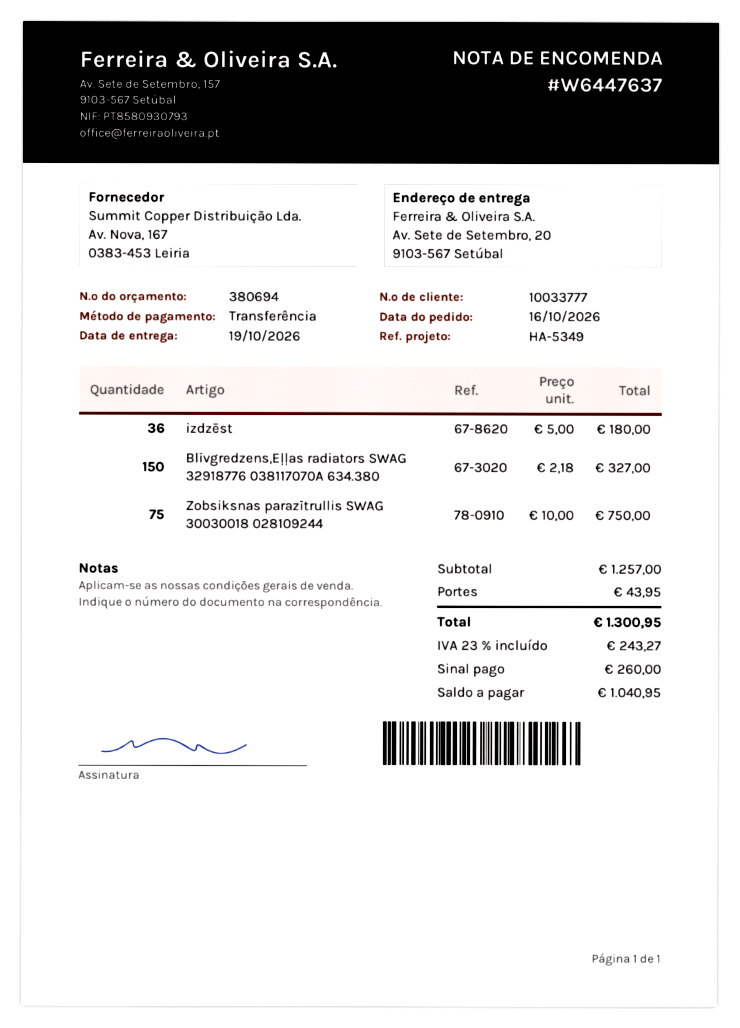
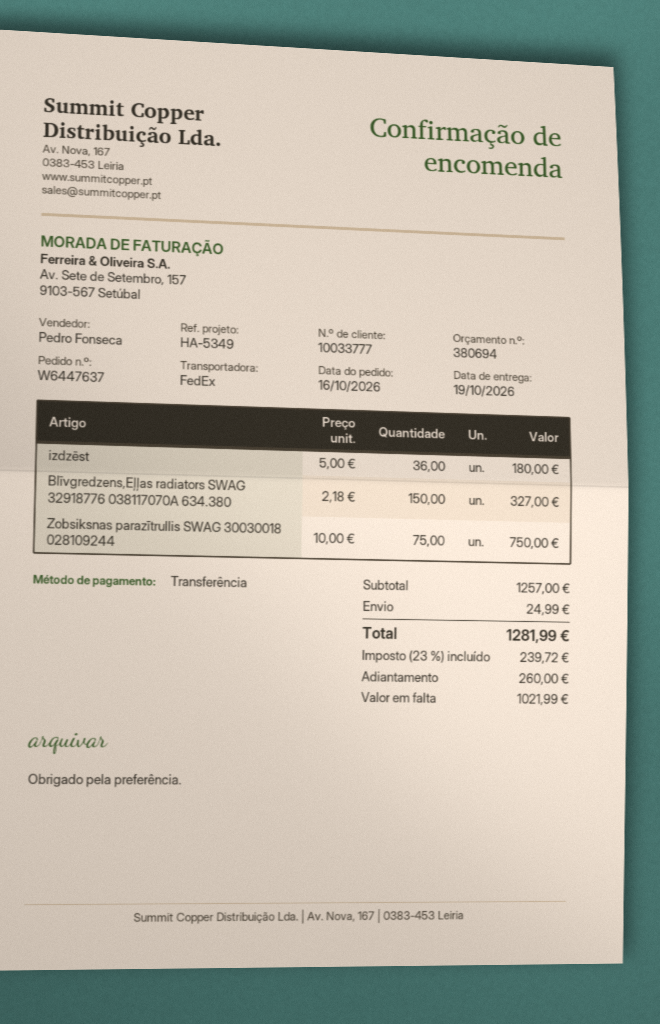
shipping: 43.95 -> 24.99
tax: 23% = 243.27 -> 23% = 239.72
total: 1300.95 -> 1281.99
balance: 1040.95 -> 1021.99

